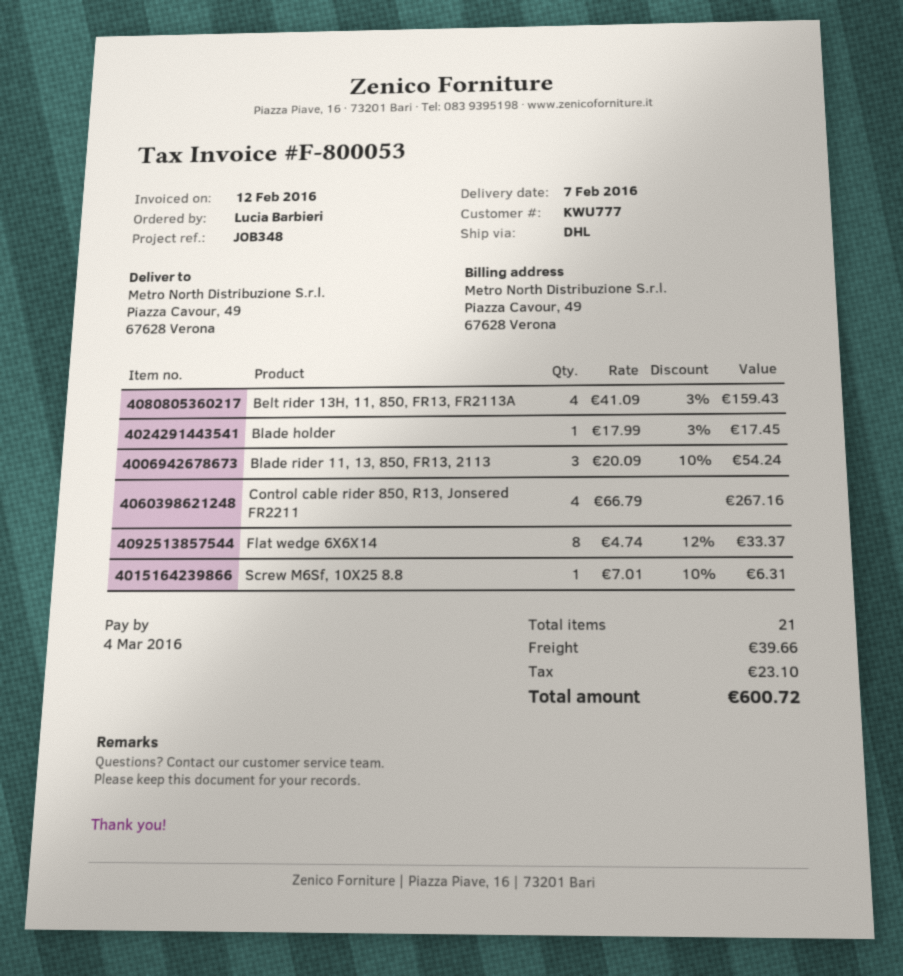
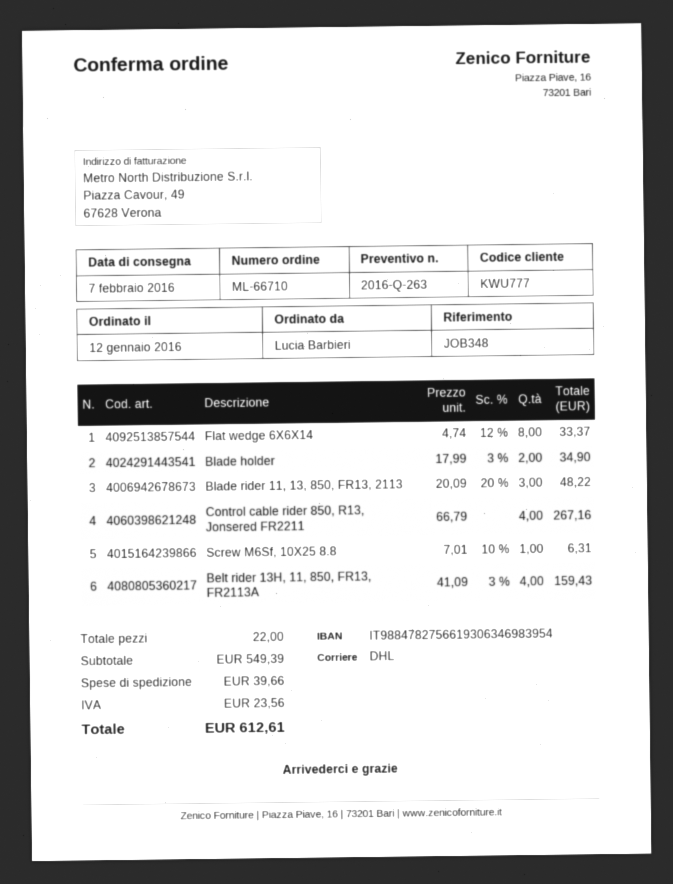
Blade holder: 1 x 17.99 - 3% = 17.45 -> 2 x 17.99 - 3% = 34.90
Blade rider 11, 13, 850, FR13, 2113: 3 x 20.09 - 10% = 54.24 -> 3 x 20.09 - 20% = 48.22
total quantity: 21 -> 22
tax: 23.10 -> 23.56
total: 600.72 -> 612.61

